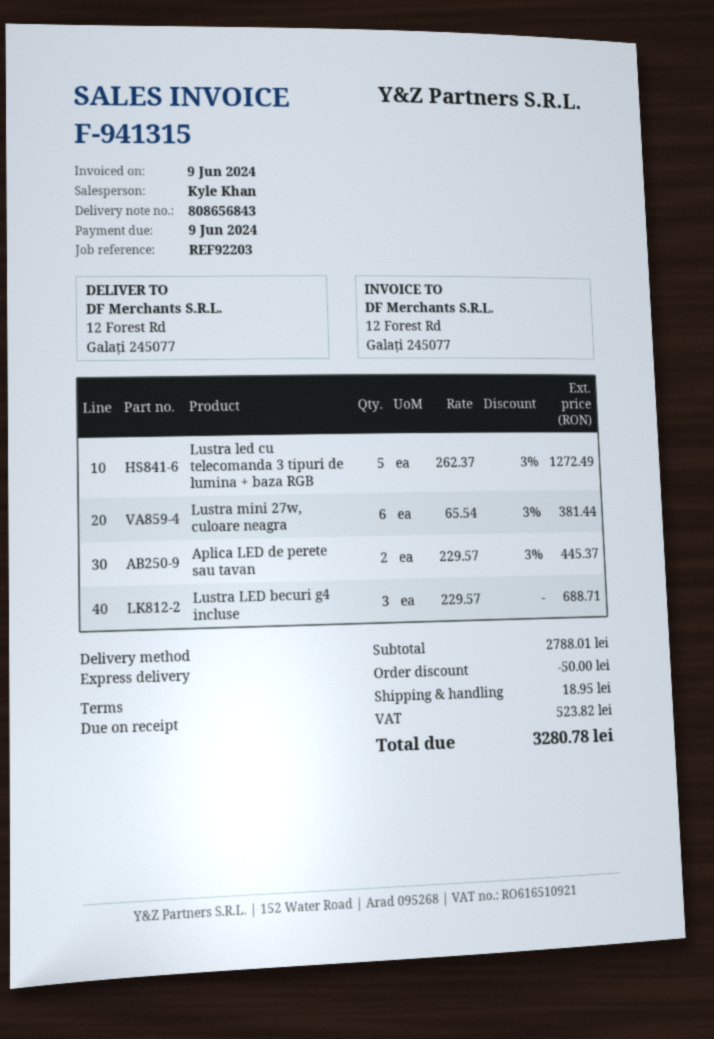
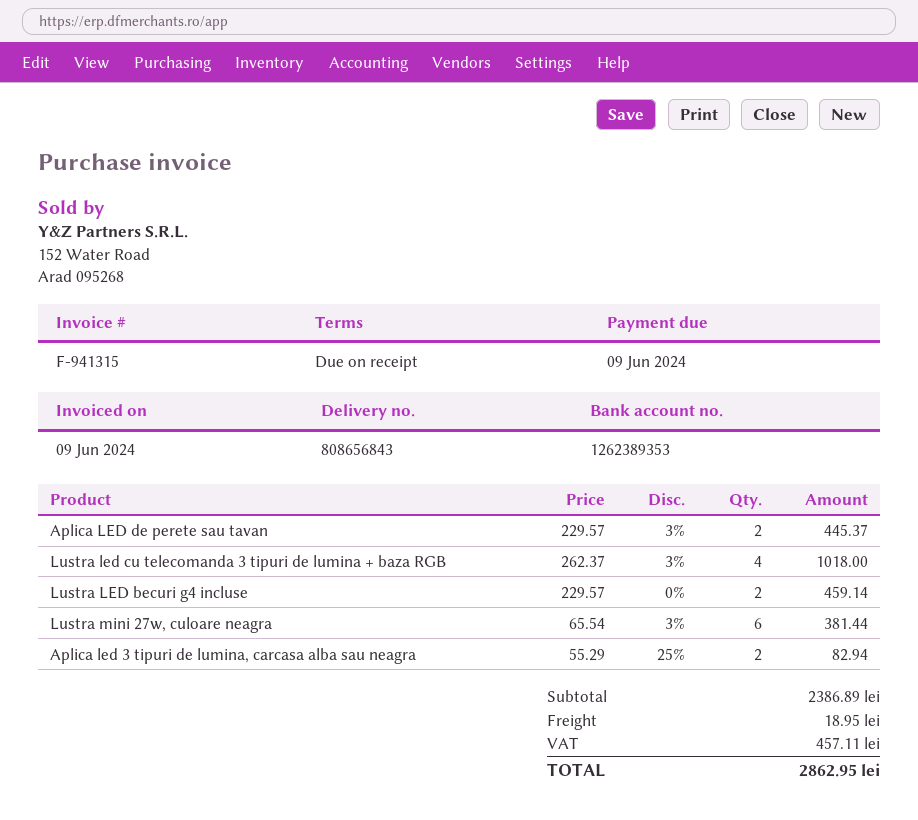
Lustra led cu telecomanda 3 tipuri de lumina + baza RGB: 5 x 262.37 - 3% = 1272.49 -> 4 x 262.37 - 3% = 1018.00
Lustra LED becuri g4 incluse: 3 x 229.57 = 688.71 -> 2 x 229.57 = 459.14
Aplica led 3 tipuri de lumina, carcasa alba sau neagra: none -> 2 x 55.29 - 25% = 82.94
subtotal: 2788.01 -> 2386.89
discount: 50.00 -> none
tax: 523.82 -> 457.11
total: 3280.78 -> 2862.95

